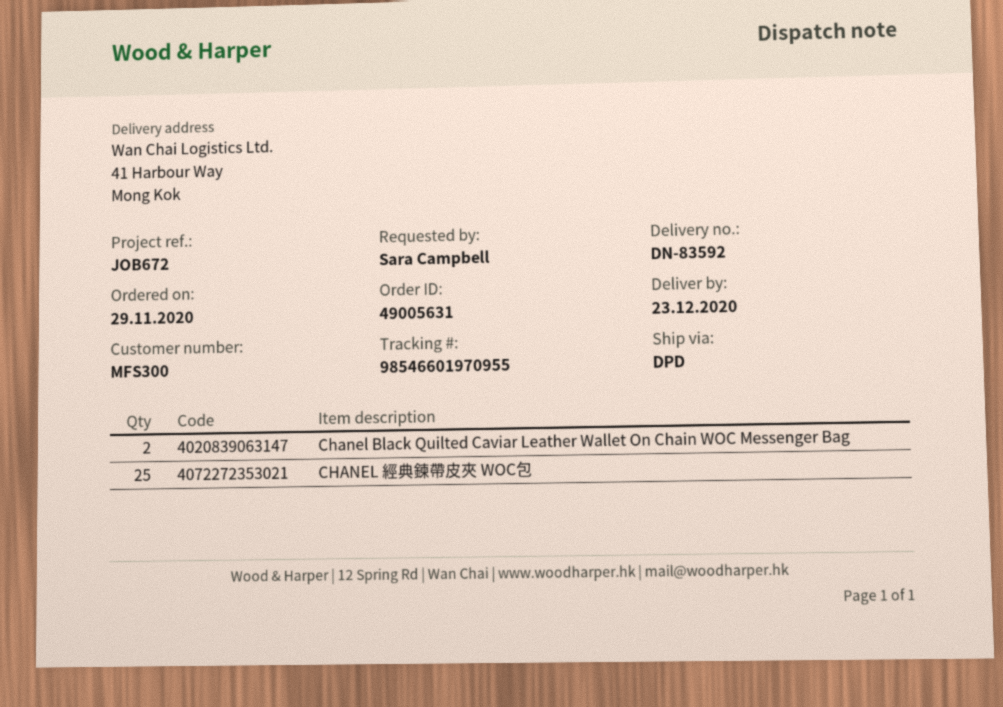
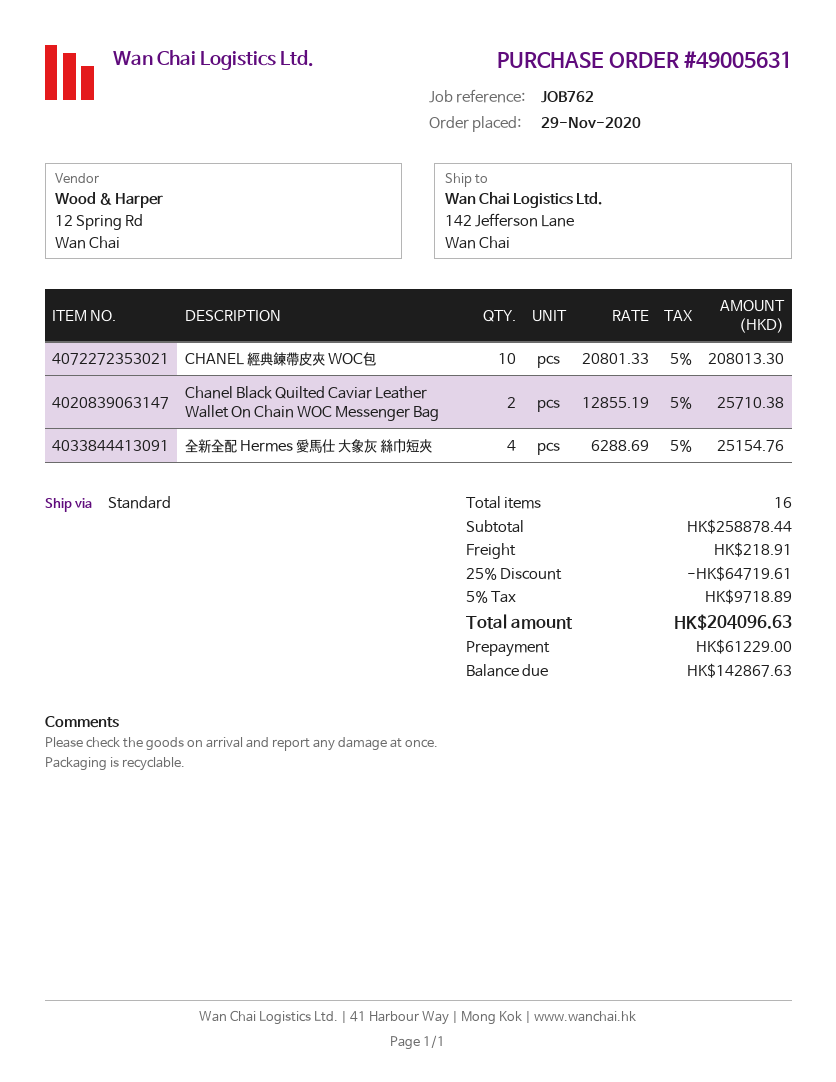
reference: JOB672 -> JOB762
shipping method: DPD -> standard
ship to: 41 Harbour Way, Mong Kok -> 142 Jefferson Lane, Wan Chai
CHANEL 經典鍊帶皮夾 WOC包: 25 -> 10
全新全配 Hermes 愛馬仕 大象灰 絲巾短夾: none -> 4

